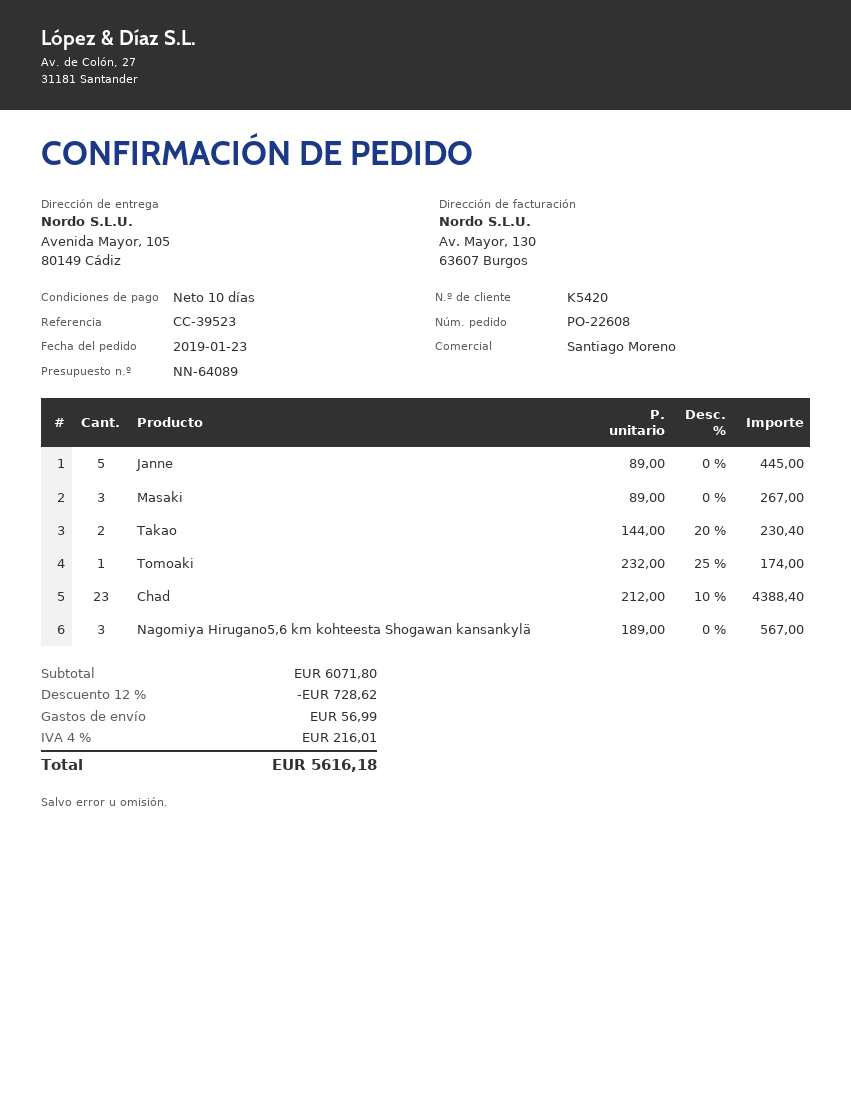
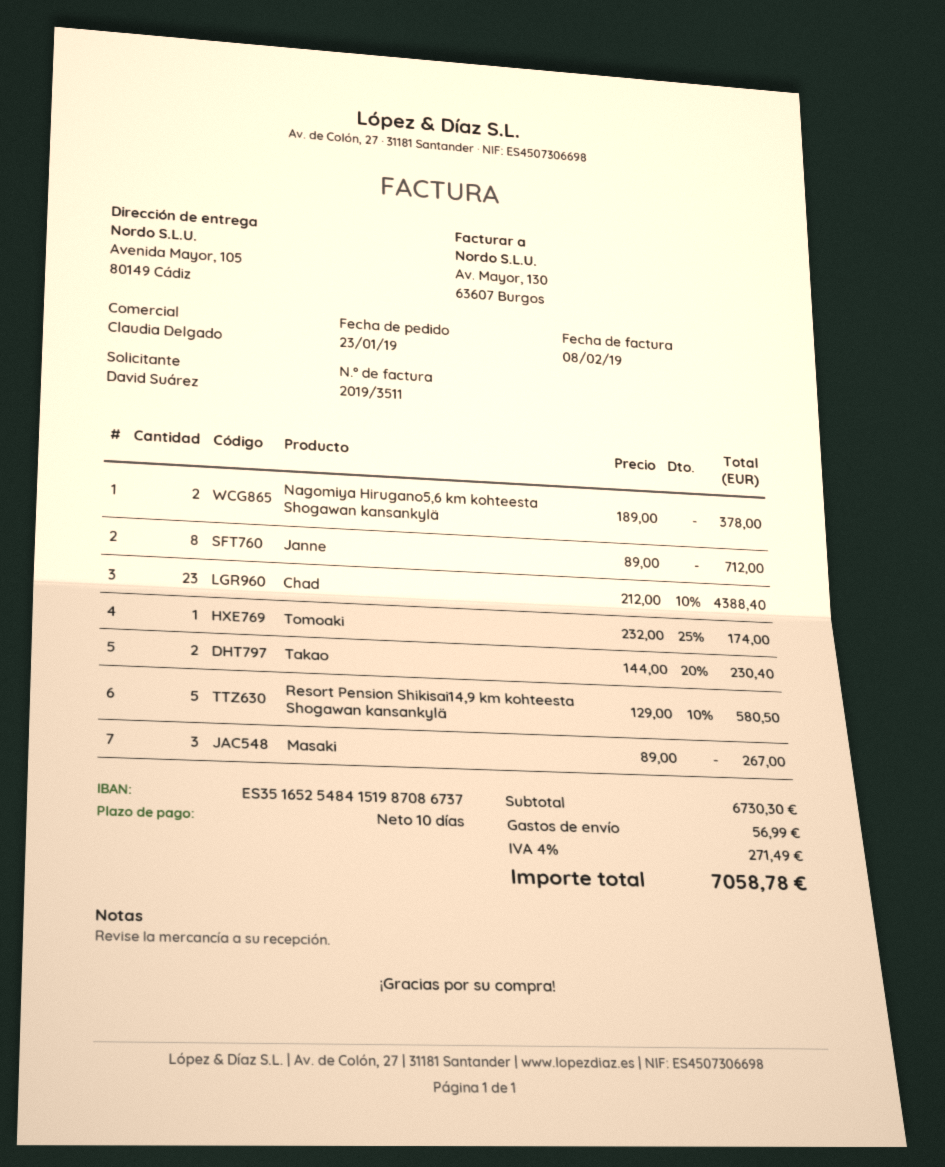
sales rep: Santiago Moreno -> Claudia Delgado
Janne: 5 x 89.00 = 445.00 -> 8 x 89.00 = 712.00
Nagomiya Hirugano5,6 km kohteesta Shogawan kansankylä: 3 x 189.00 = 567.00 -> 2 x 189.00 = 378.00
Resort Pension Shikisai14,9 km kohteesta Shogawan kansankylä: none -> 5 x 129.00 - 10% = 580.50
subtotal: 6071.80 -> 6730.30
discount: 12% = 728.62 -> none
tax: 4% = 216.01 -> 4% = 271.49
total: 5616.18 -> 7058.78

